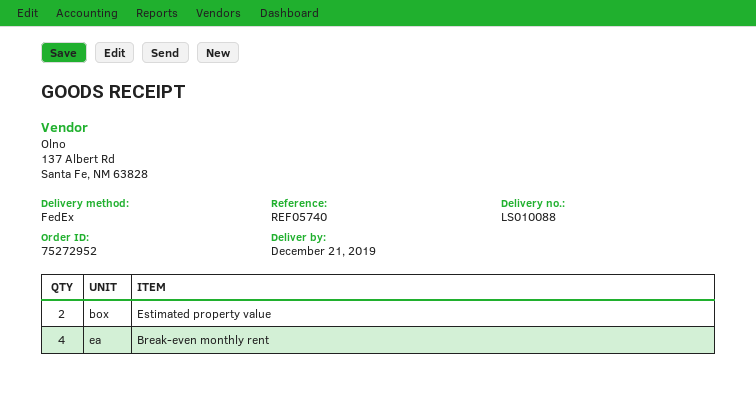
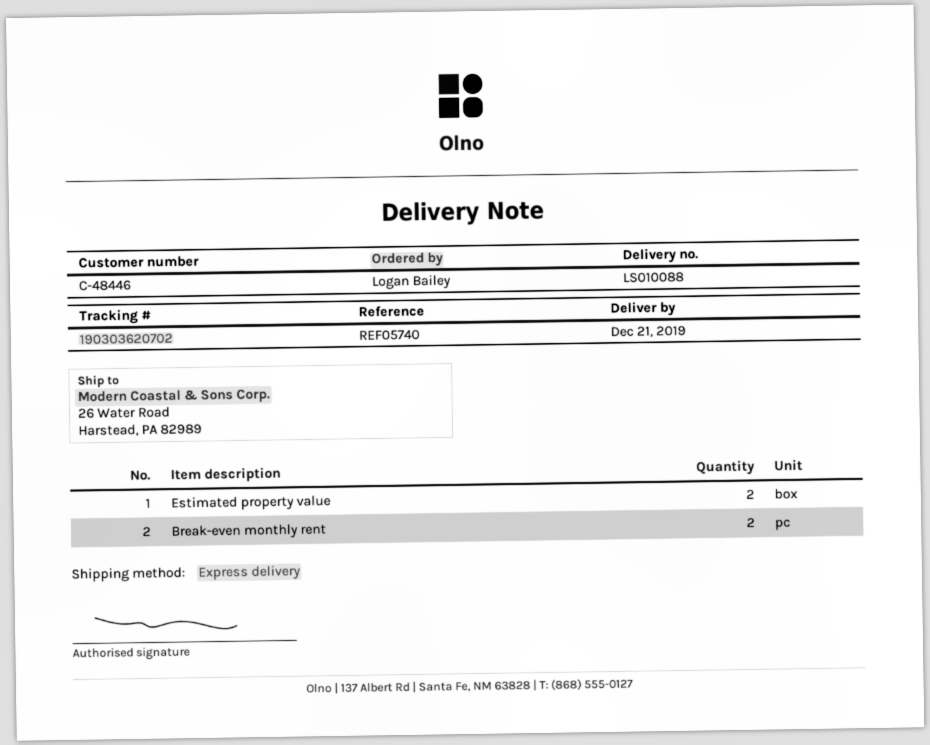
shipping method: FedEx -> express
Break-even monthly rent: 4 -> 2

